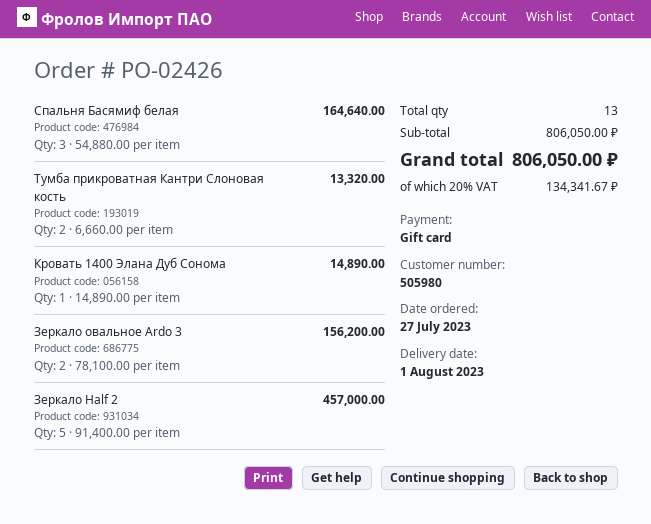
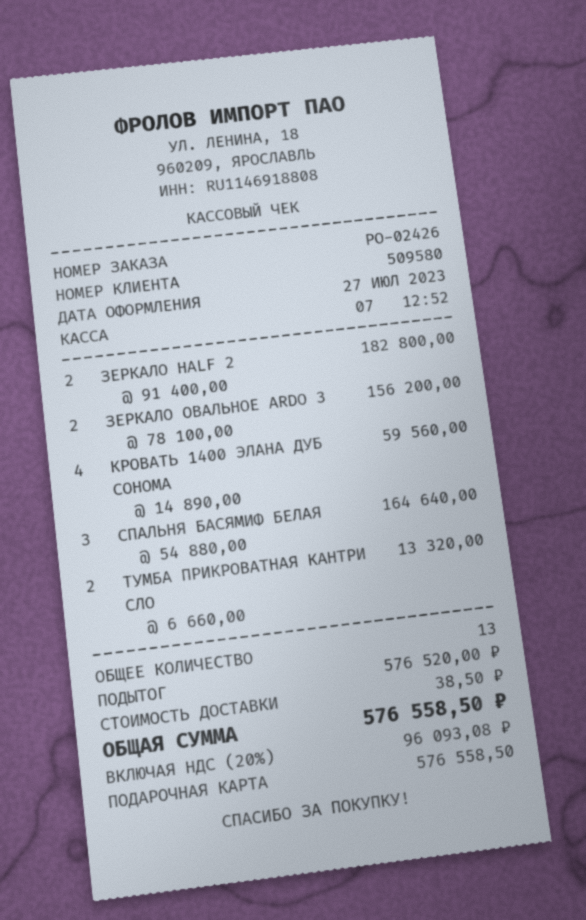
customer number: 505980 -> 509580
Кровать 1400 Элана Дуб Сонома: 1 x 14890.00 = 14890.00 -> 4 x 14890.00 = 59560.00
Зеркало Half 2: 5 x 91400.00 = 457000.00 -> 2 x 91400.00 = 182800.00
subtotal: 806050.00 -> 576520.00
shipping: none -> 38.50
tax: 20% = 134341.67 -> 20% = 96093.08
total: 806050.00 -> 576558.50

